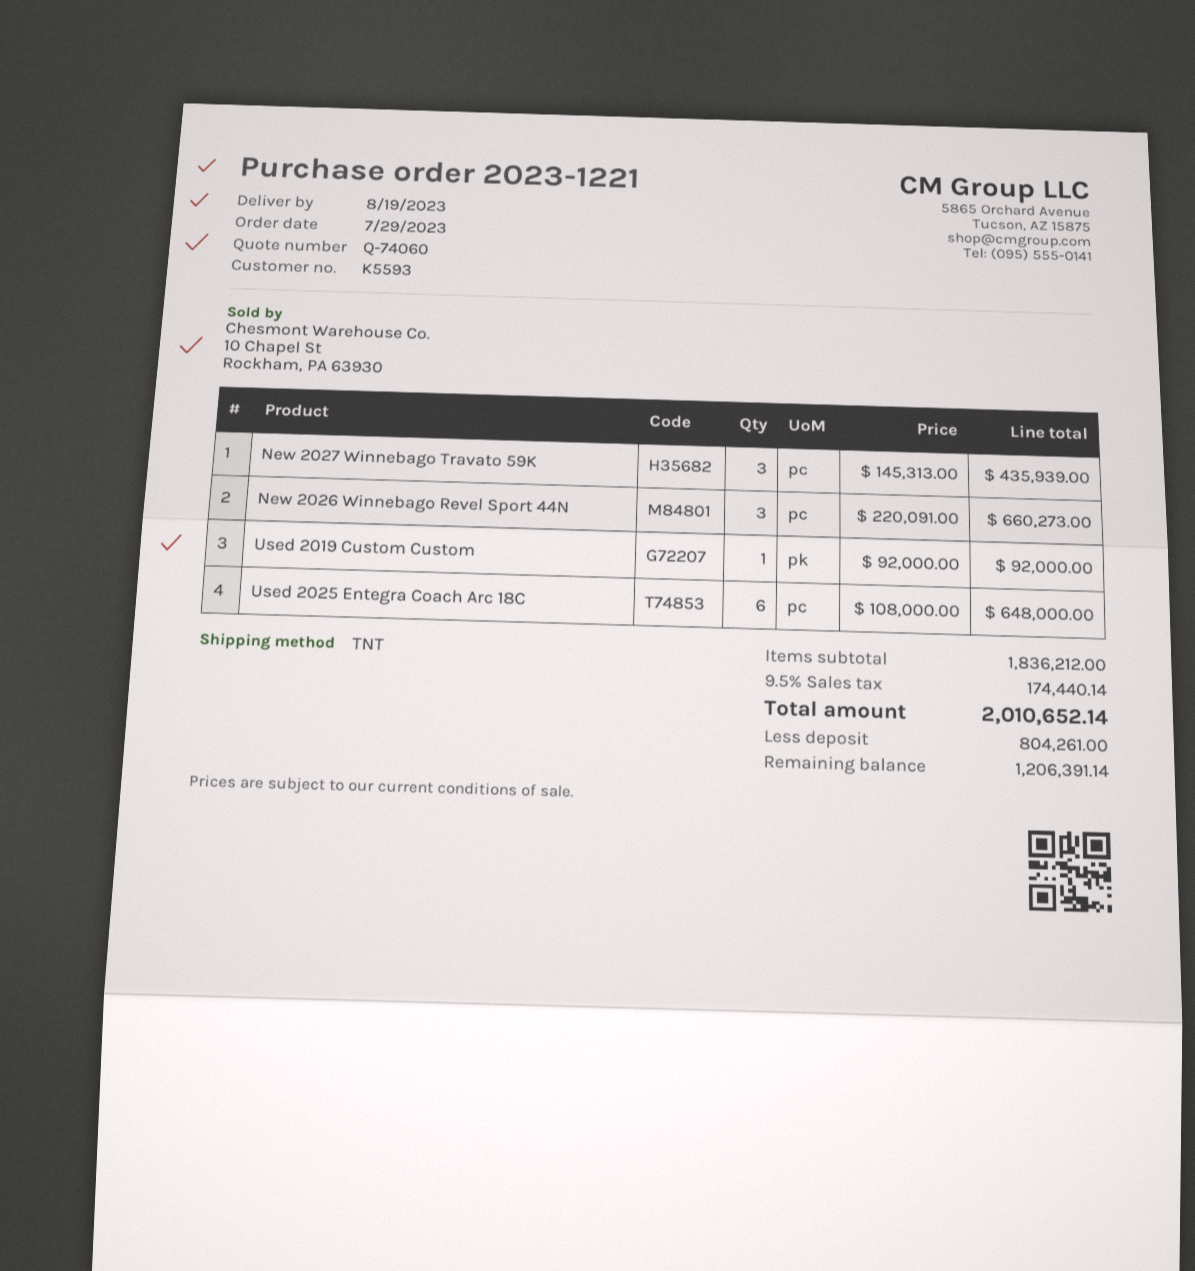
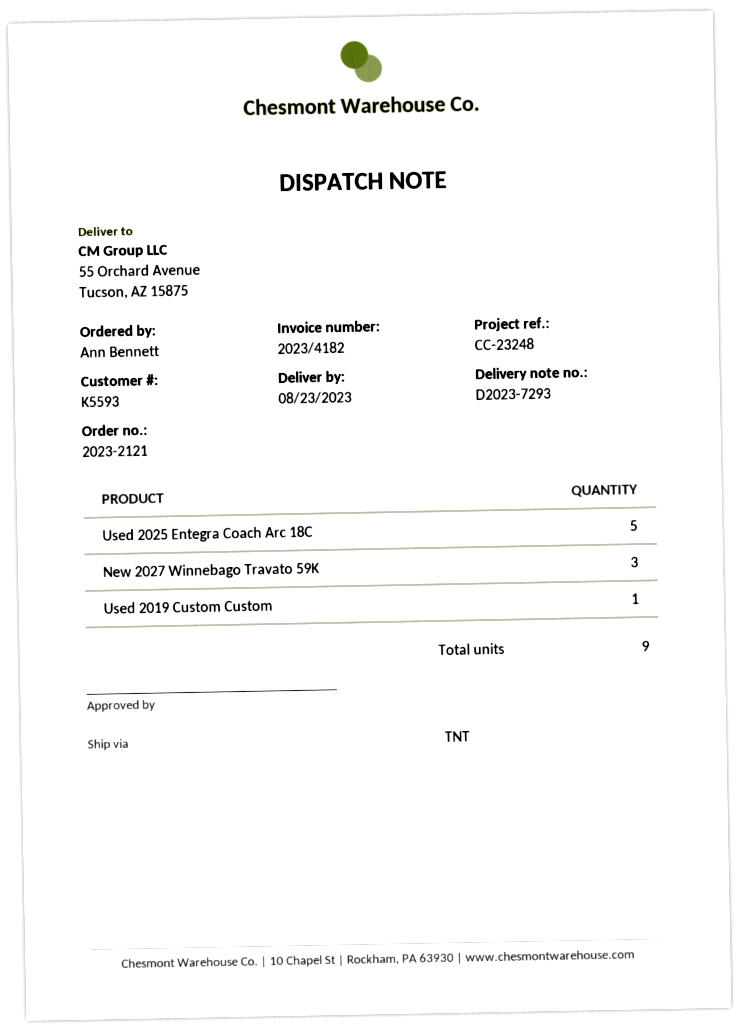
order number: 2023-1221 -> 2023-2121
delivery date: 2023-08-19 -> 2023-08-23
New 2026 Winnebago Revel Sport 44N: 3 -> none
Used 2025 Entegra Coach Arc 18C: 6 -> 5

